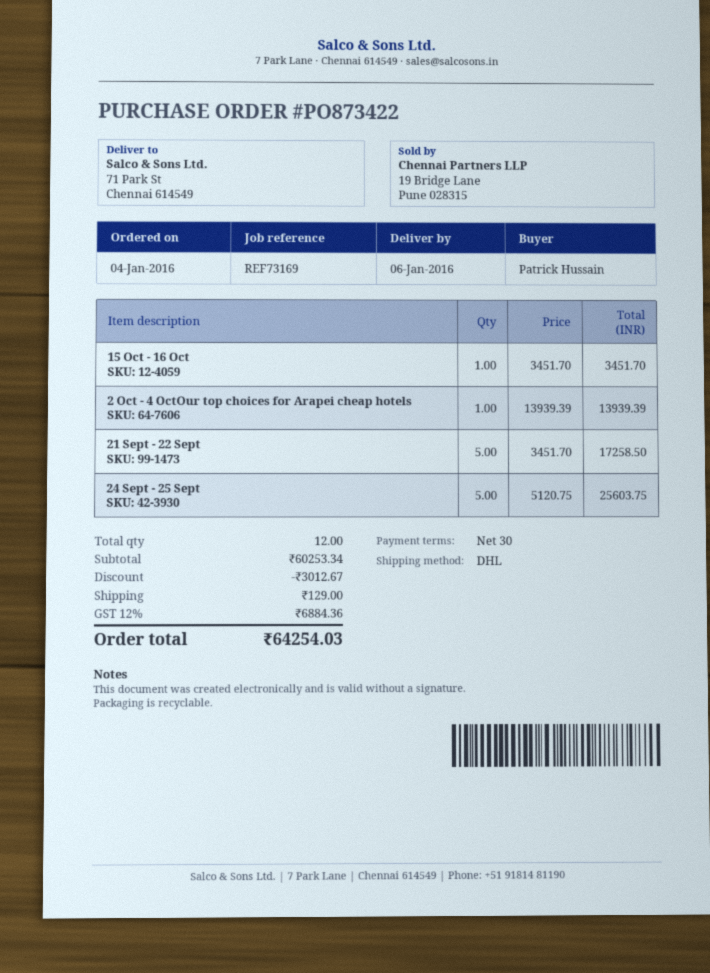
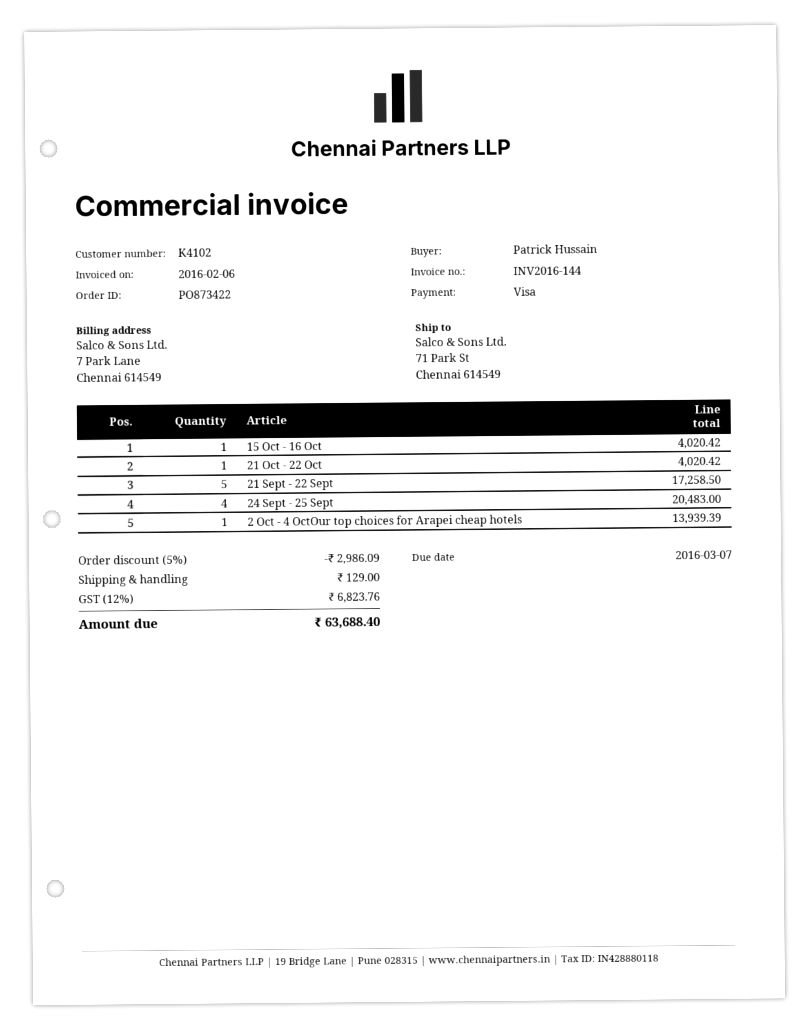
15 Oct - 16 Oct: 1 for 3451.70 -> 1 for 4020.42
24 Sept - 25 Sept: 5 for 25603.75 -> 4 for 20483.00
21 Oct - 22 Oct: none -> 1 for 4020.42
discount: 3012.67 -> 2986.09
tax: 12% = 6884.36 -> 12% = 6823.76
total: 64254.03 -> 63688.40

